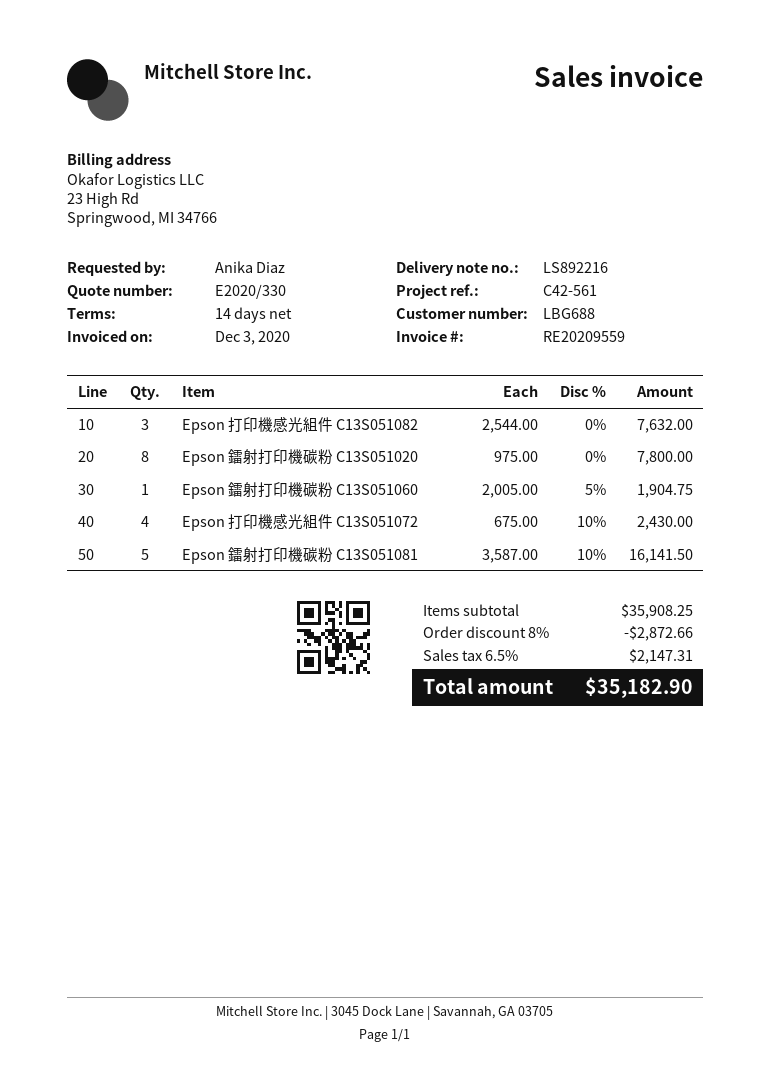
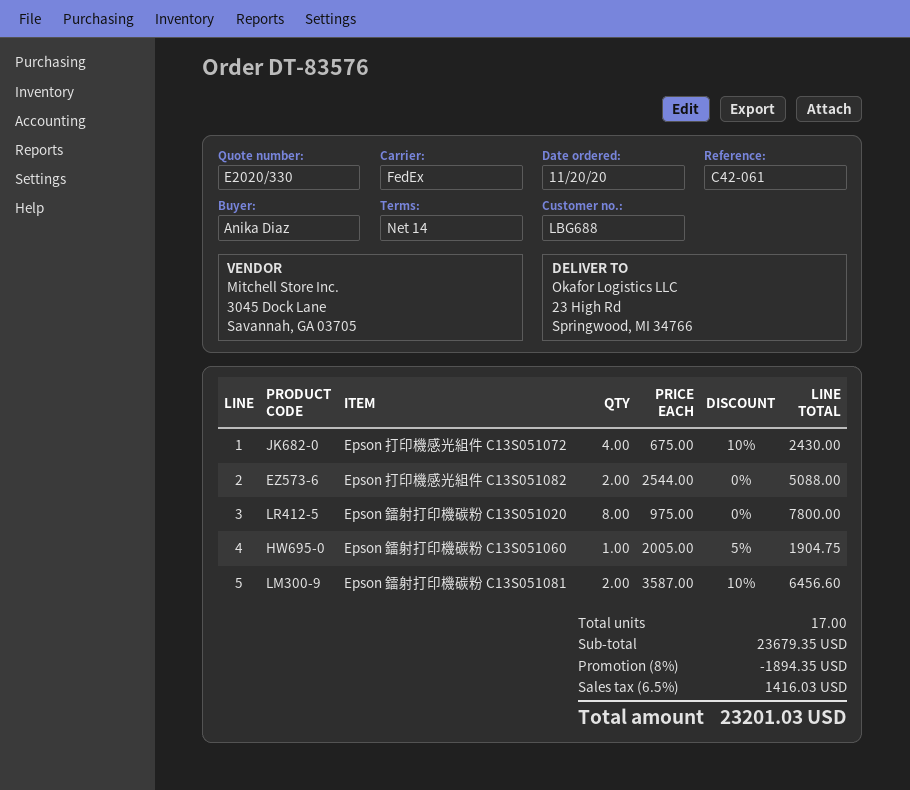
reference: C42-561 -> C42-061
Epson 打印機感光組件 C13S051082: 3 x 2544.00 = 7632.00 -> 2 x 2544.00 = 5088.00
Epson 鐳射打印機碳粉 C13S051081: 5 x 3587.00 - 10% = 16141.50 -> 2 x 3587.00 - 10% = 6456.60
subtotal: 35908.25 -> 23679.35
discount: 8% = 2872.66 -> 8% = 1894.35
tax: 6.5% = 2147.31 -> 6.5% = 1416.03
total: 35182.90 -> 23201.03

